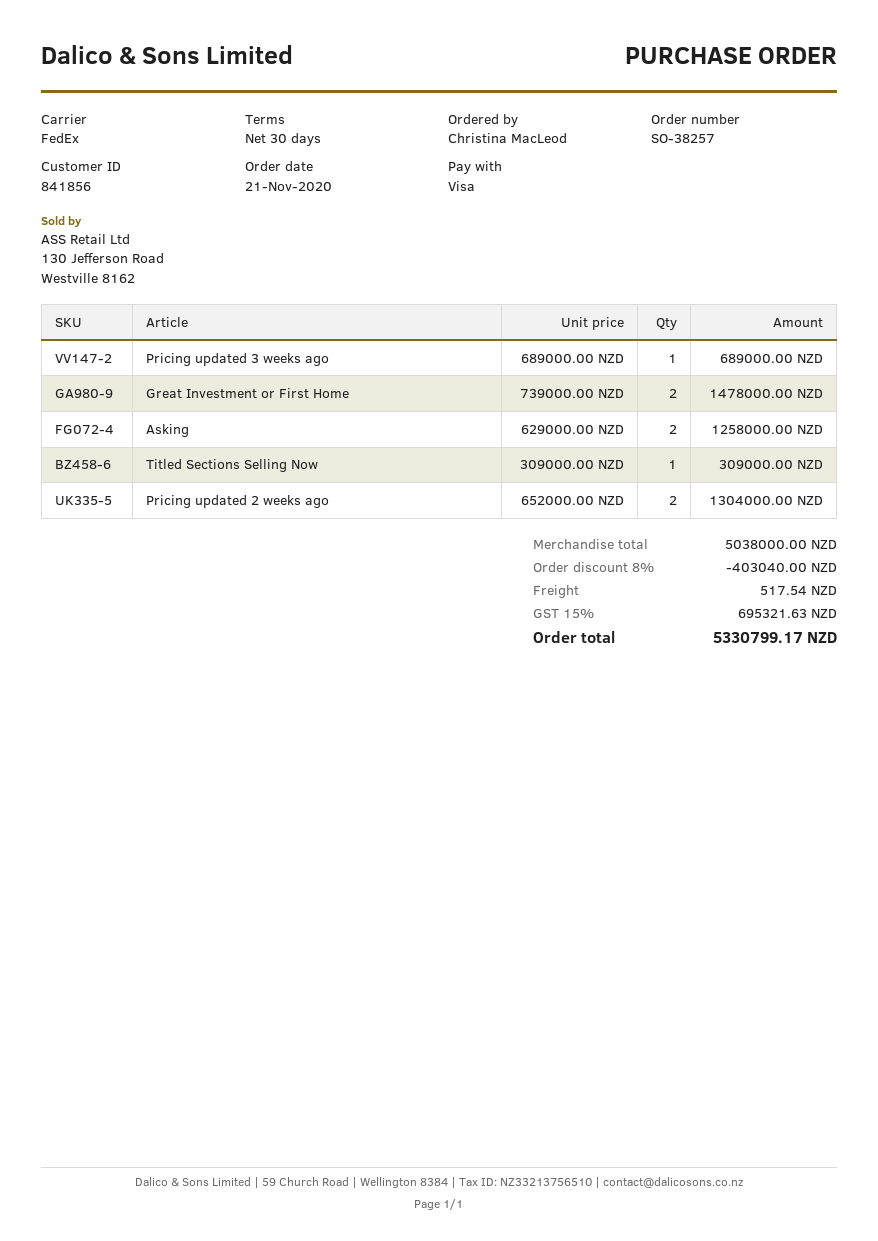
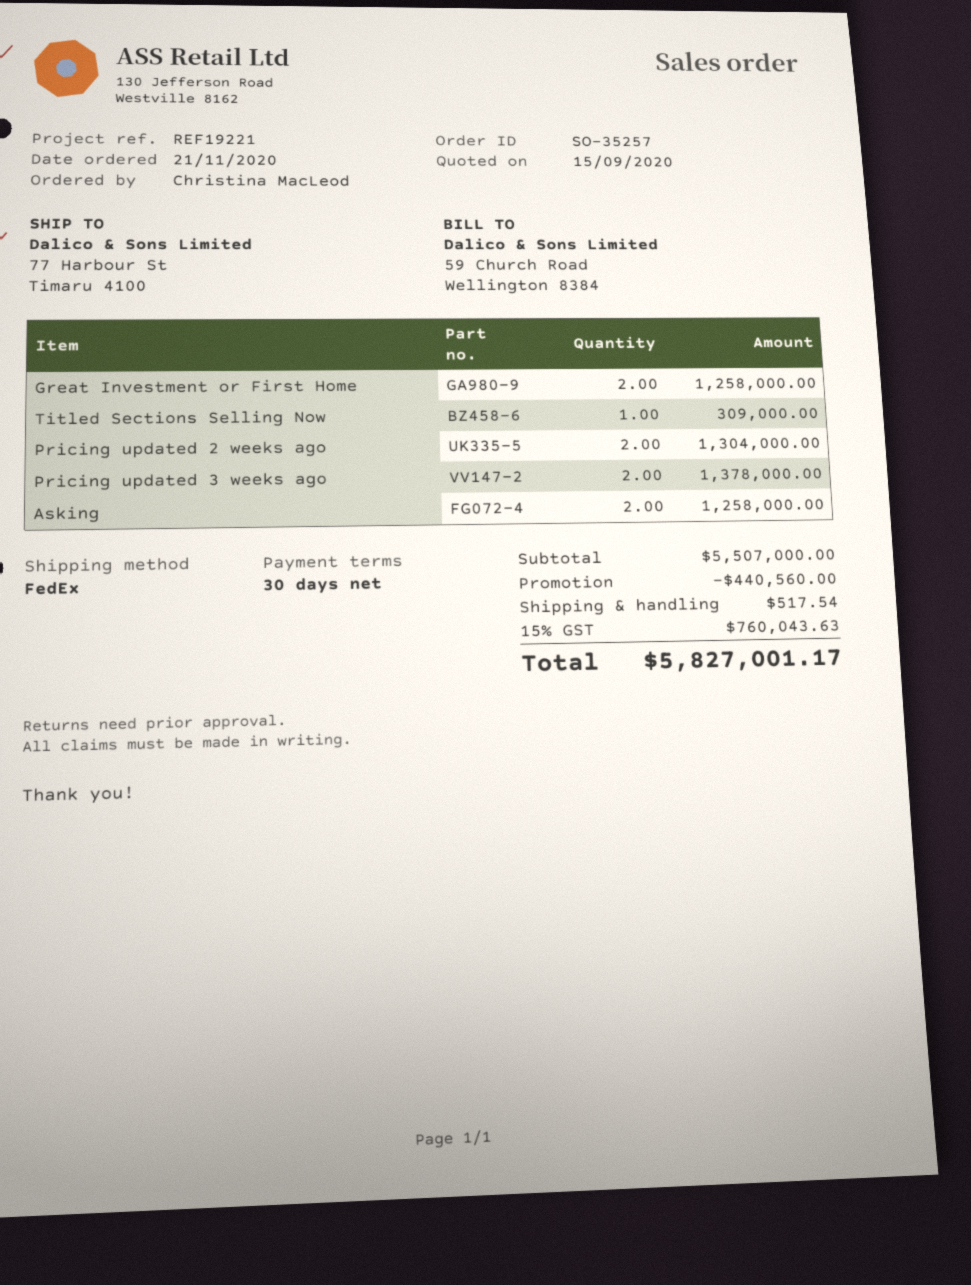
order number: SO-38257 -> SO-35257
Pricing updated 3 weeks ago: 1 for 689000.00 -> 2 for 1378000.00
Great Investment or First Home: 2 for 1478000.00 -> 2 for 1258000.00
subtotal: 5038000.00 -> 5507000.00
discount: 403040.00 -> 440560.00
tax: 15% = 695321.63 -> 15% = 760043.63
total: 5330799.17 -> 5827001.17

